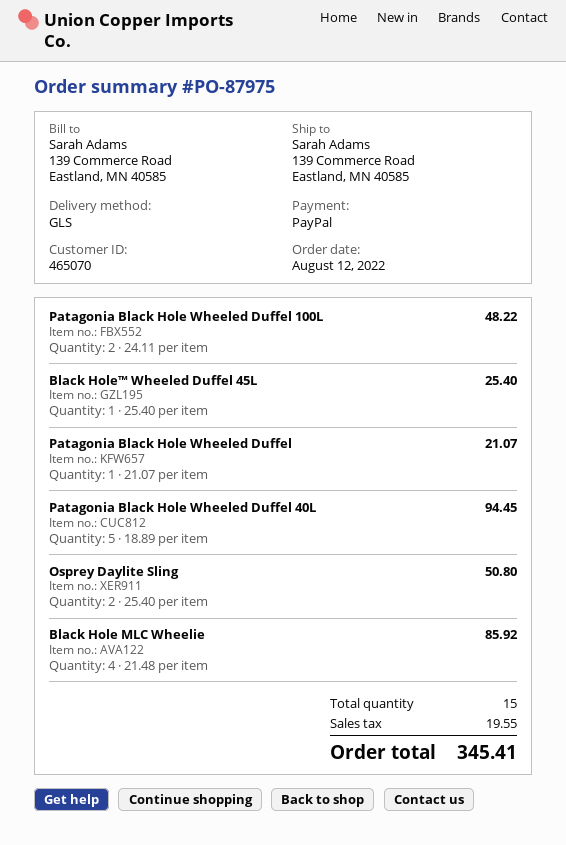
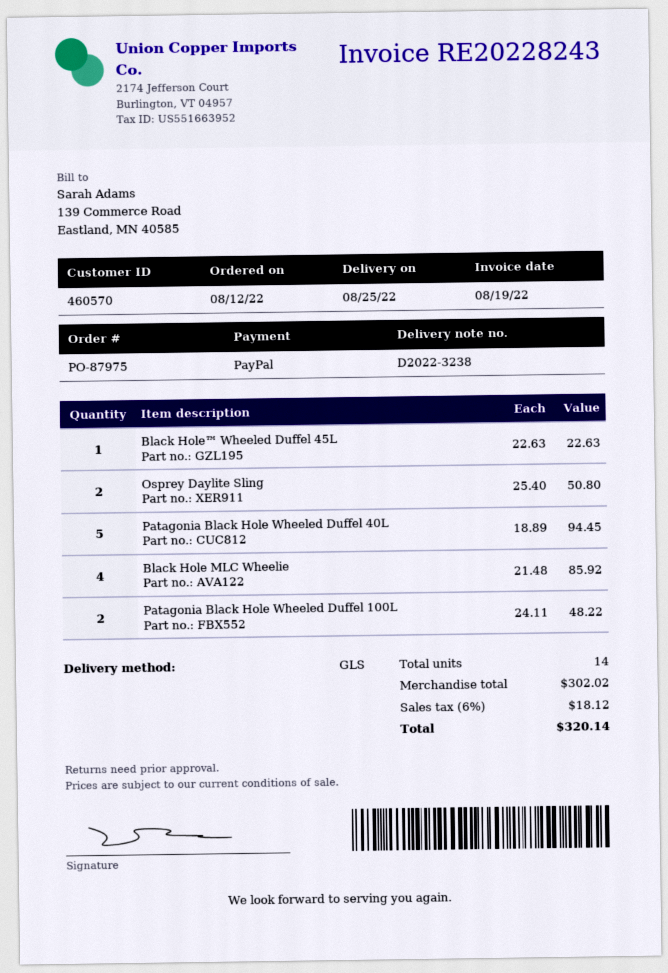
customer number: 465070 -> 460570
Black Hole™ Wheeled Duffel 45L: 1 x 25.40 = 25.40 -> 1 x 22.63 = 22.63
Patagonia Black Hole Wheeled Duffel: 1 x 21.07 = 21.07 -> none
total quantity: 15 -> 14
tax: 19.55 -> 18.12
total: 345.41 -> 320.14

